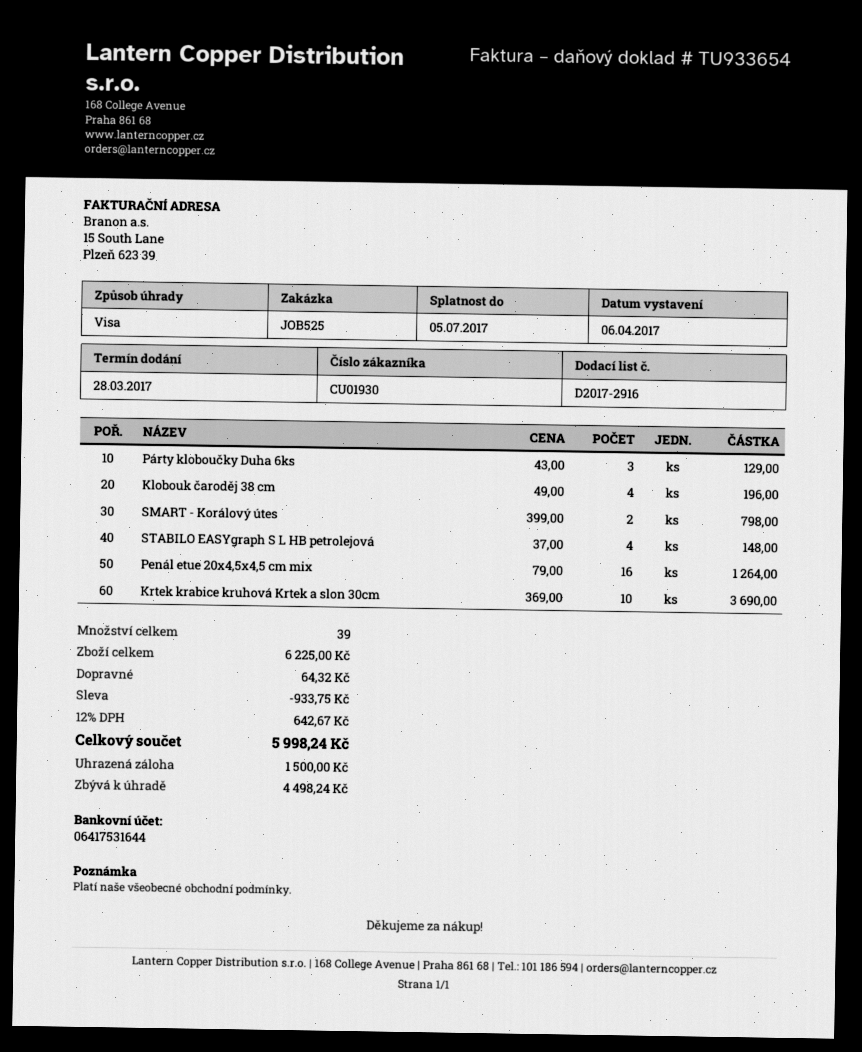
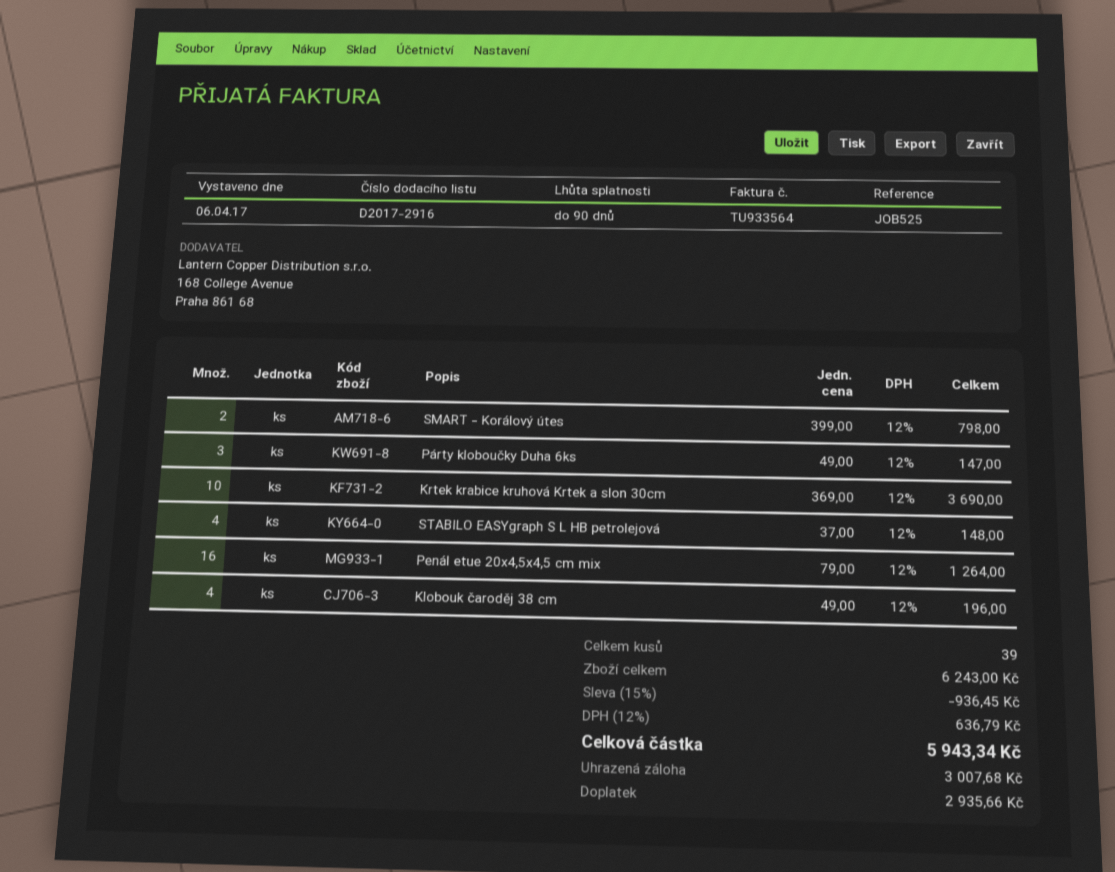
invoice number: TU933654 -> TU933564
Párty kloboučky Duha 6ks: 3 x 43.00 = 129.00 -> 3 x 49.00 = 147.00
subtotal: 6225.00 -> 6243.00
discount: 933.75 -> 936.45
shipping: 64.32 -> none
tax: 12% = 642.67 -> 12% = 636.79
total: 5998.24 -> 5943.34
deposit: 1500.00 -> 3007.68
balance: 4498.24 -> 2935.66

